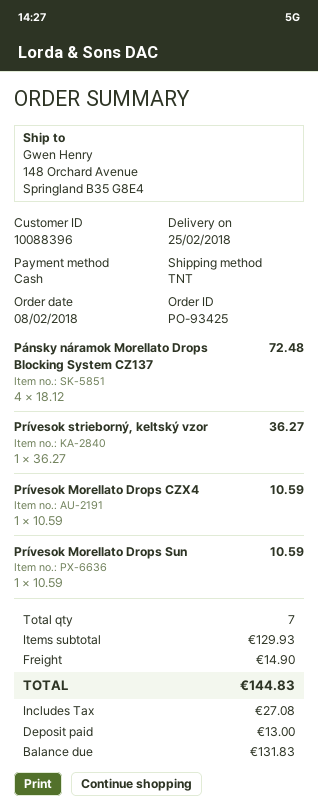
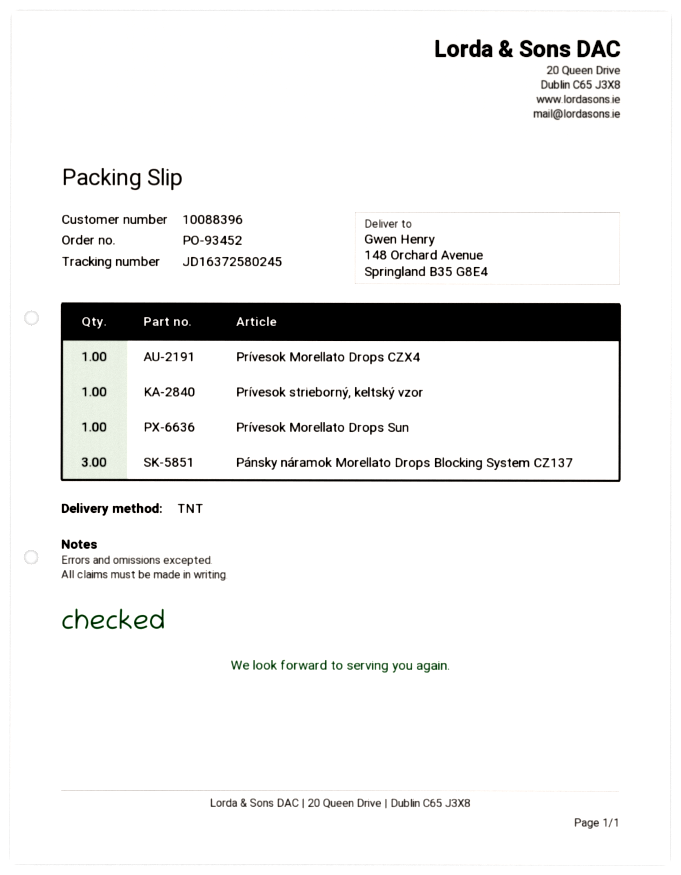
order number: PO-93425 -> PO-93452
Pánsky náramok Morellato Drops Blocking System CZ137: 4 -> 3

